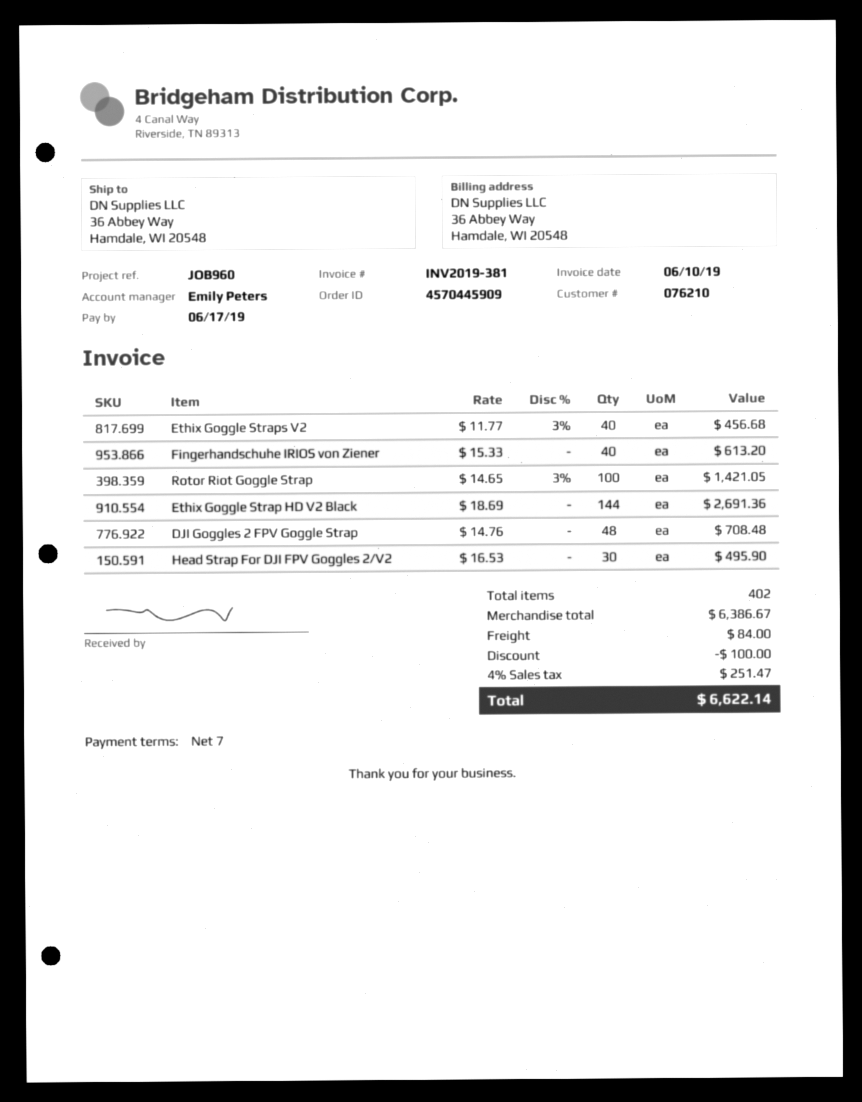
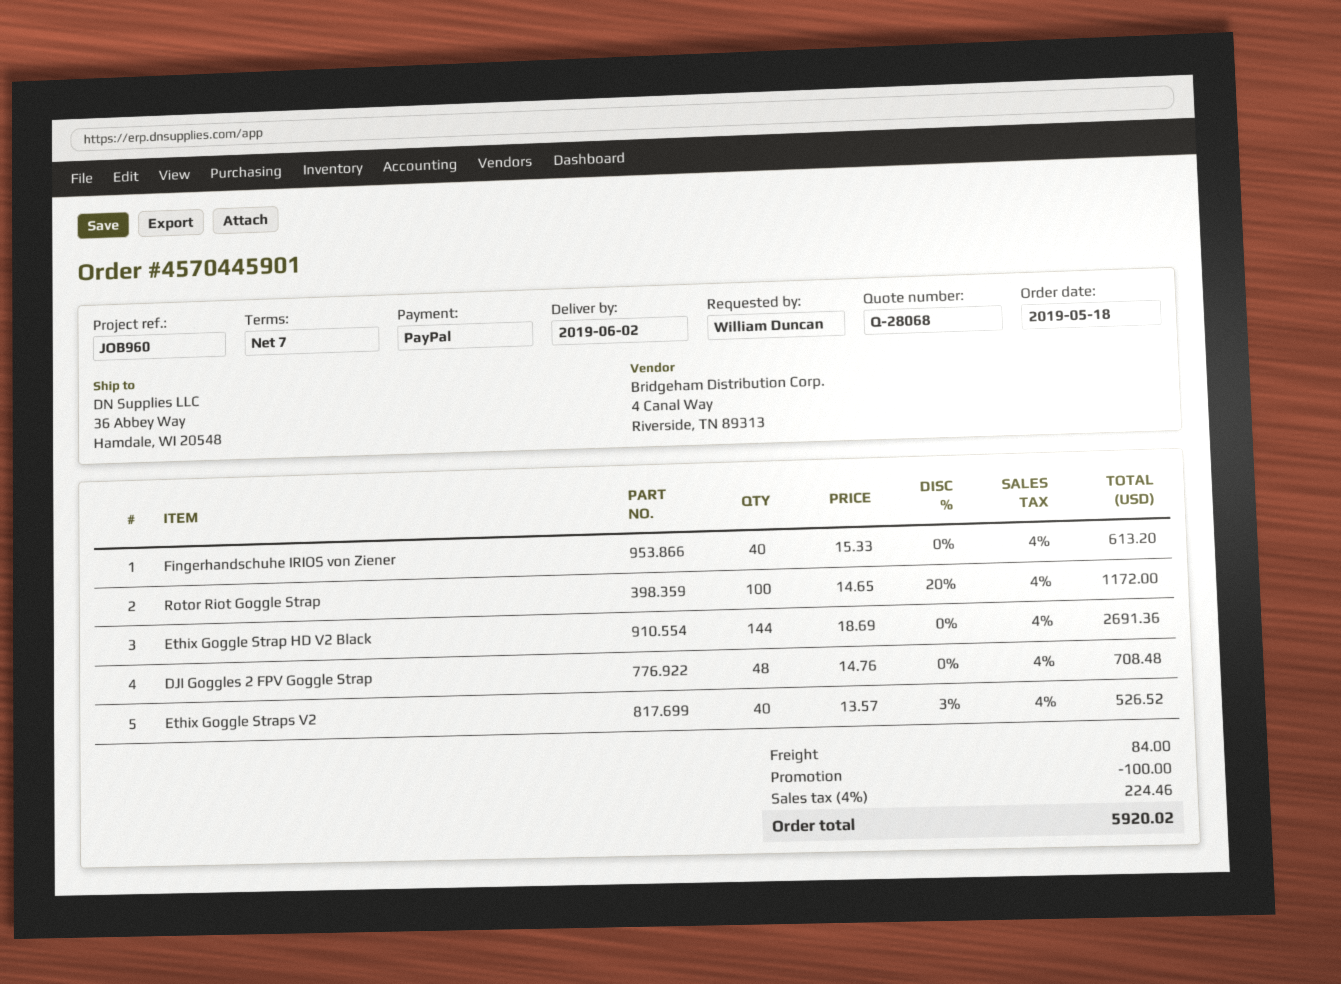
order number: 4570445909 -> 4570445901
Ethix Goggle Straps V2: 40 x 11.77 - 3% = 456.68 -> 40 x 13.57 - 3% = 526.52
Rotor Riot Goggle Strap: 100 x 14.65 - 3% = 1421.05 -> 100 x 14.65 - 20% = 1172.00
Head Strap For DJI FPV Goggles 2/V2: 30 x 16.53 = 495.90 -> none
tax: 4% = 251.47 -> 4% = 224.46
total: 6622.14 -> 5920.02

